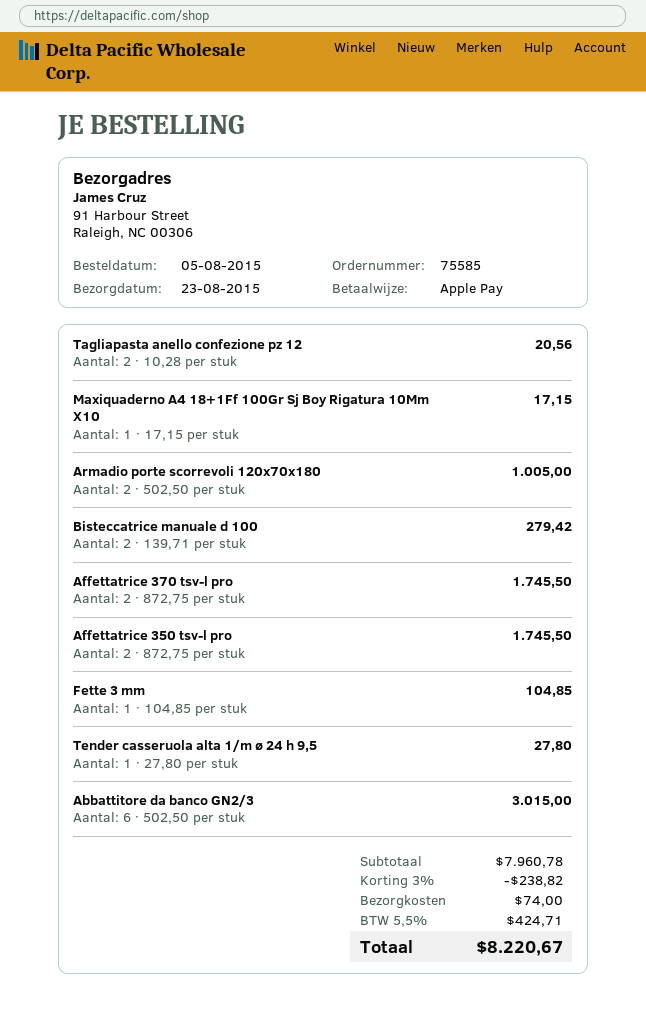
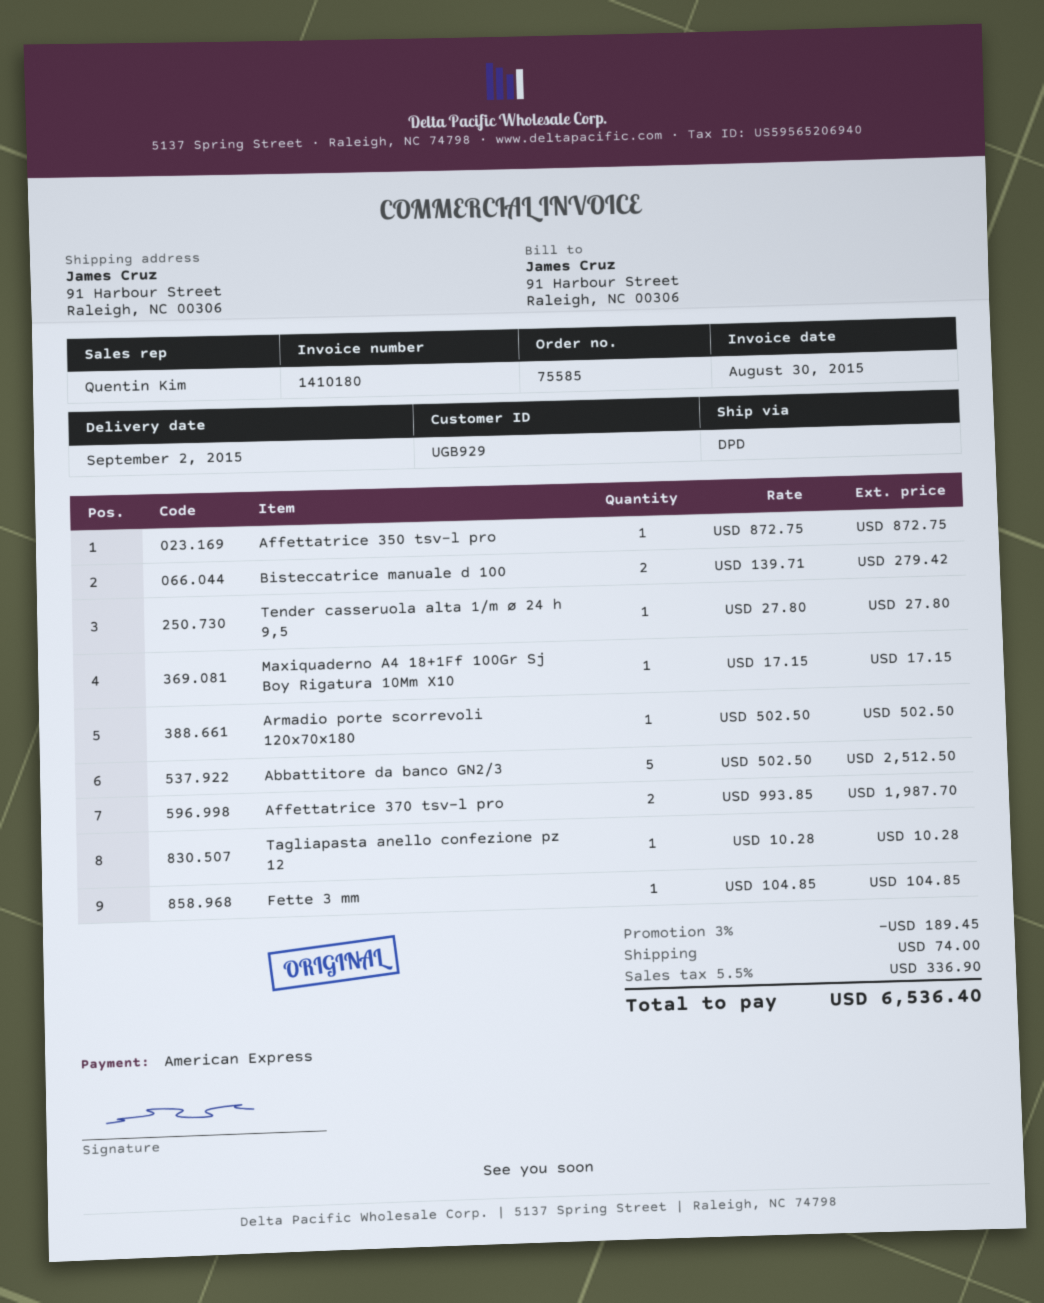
delivery date: 2015-08-23 -> 2015-09-02
payment method: Apple Pay -> American Express
Tagliapasta anello confezione pz 12: 2 x 10.28 = 20.56 -> 1 x 10.28 = 10.28
Armadio porte scorrevoli 120x70x180: 2 x 502.50 = 1005.00 -> 1 x 502.50 = 502.50
Affettatrice 370 tsv-l pro: 2 x 872.75 = 1745.50 -> 2 x 993.85 = 1987.70
Affettatrice 350 tsv-l pro: 2 x 872.75 = 1745.50 -> 1 x 872.75 = 872.75
Abbattitore da banco GN2/3: 6 x 502.50 = 3015.00 -> 5 x 502.50 = 2512.50
discount: 3% = 238.82 -> 3% = 189.45
tax: 5.5% = 424.71 -> 5.5% = 336.90
total: 8220.67 -> 6536.40

